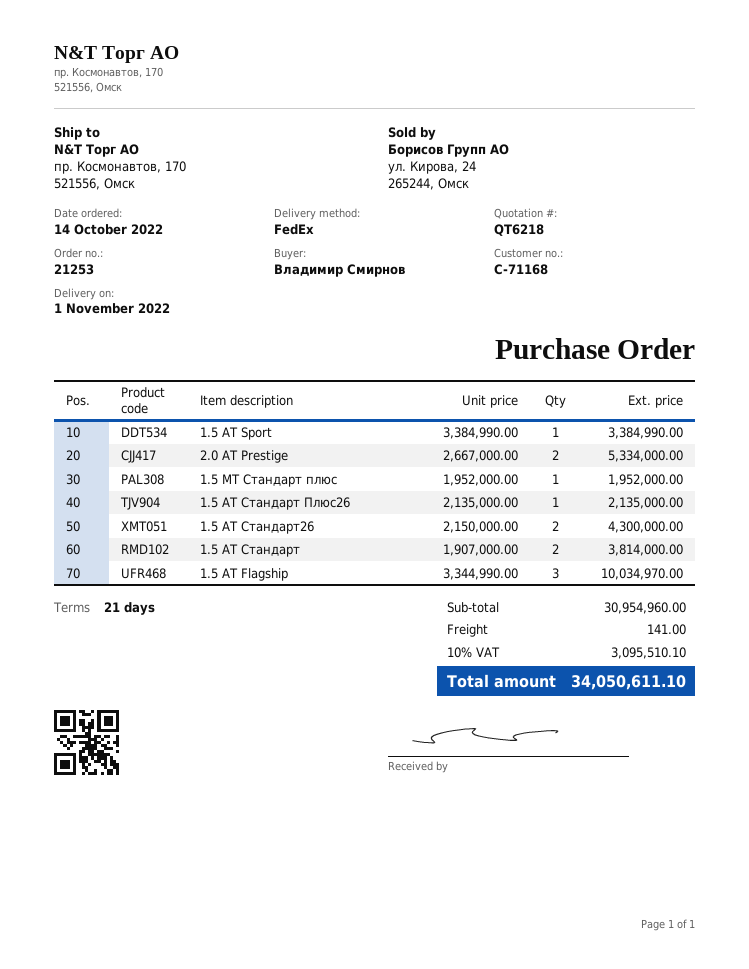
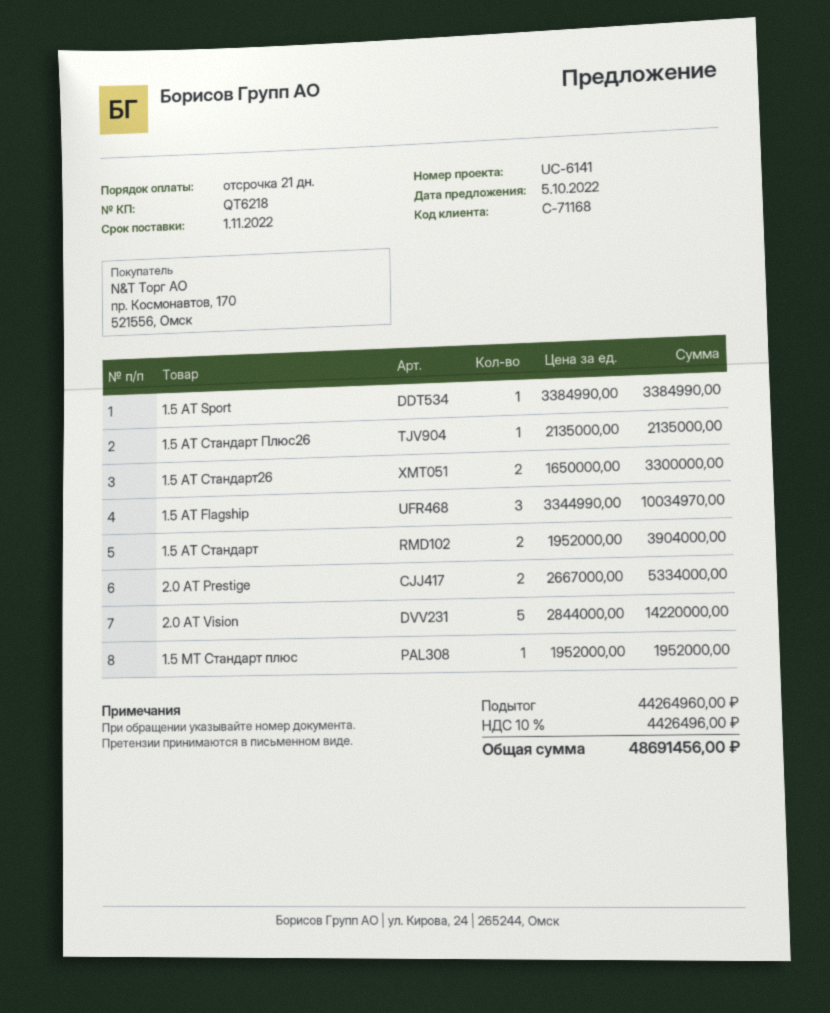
1.5 AT Стандарт26: 2 x 2150000.00 = 4300000.00 -> 2 x 1650000.00 = 3300000.00
1.5 AT Стандарт: 2 x 1907000.00 = 3814000.00 -> 2 x 1952000.00 = 3904000.00
2.0 AT Vision: none -> 5 x 2844000.00 = 14220000.00
subtotal: 30954960.00 -> 44264960.00
shipping: 141.00 -> none
tax: 10% = 3095510.10 -> 10% = 4426496.00
total: 34050611.10 -> 48691456.00

